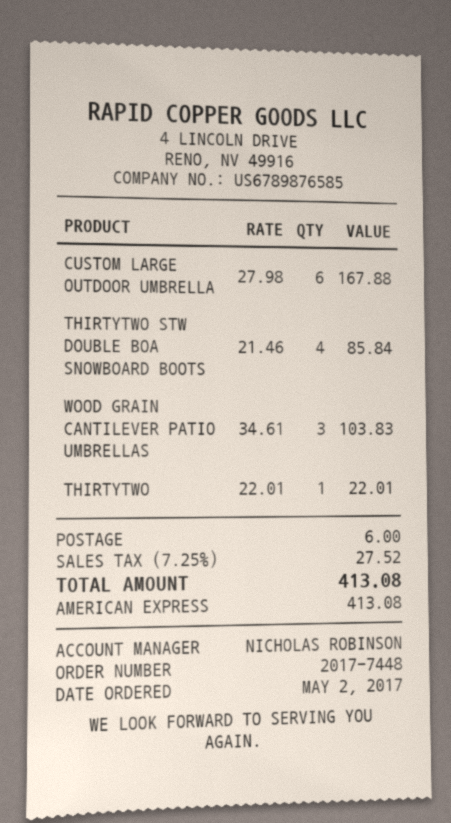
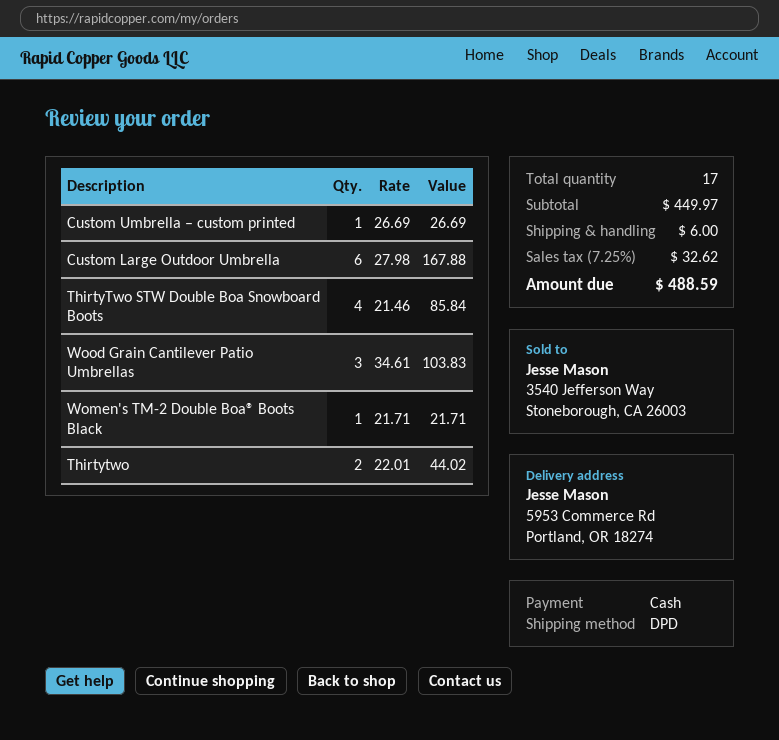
payment method: American Express -> cash
THIRTYTWO: 1 x 22.01 = 22.01 -> 2 x 22.01 = 44.02
Custom Umbrella – custom printed: none -> 1 x 26.69 = 26.69
Women's TM-2 Double Boa® Boots Black: none -> 1 x 21.71 = 21.71
tax: 7.25% = 27.52 -> 7.25% = 32.62
total: 413.08 -> 488.59

